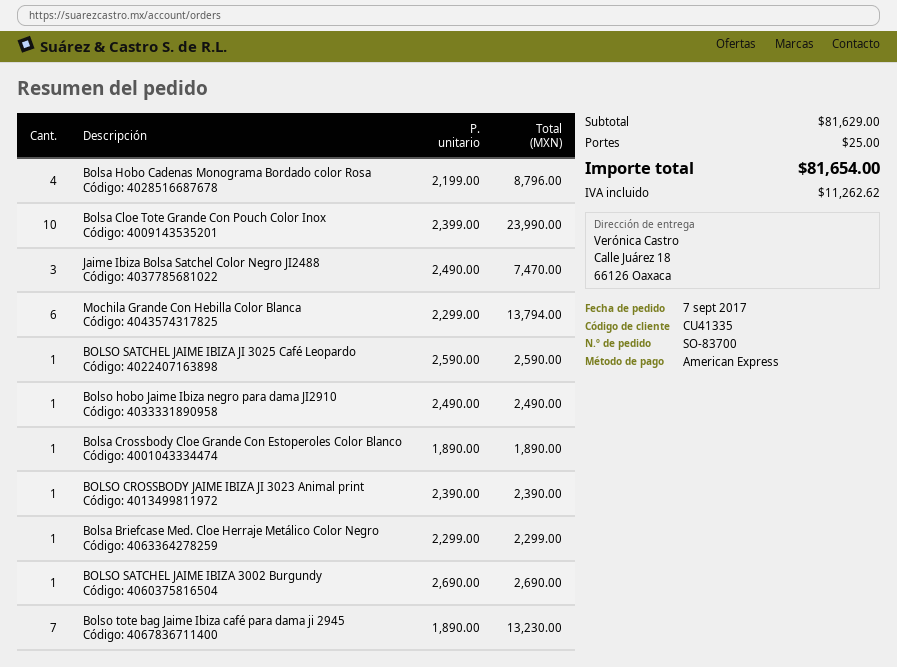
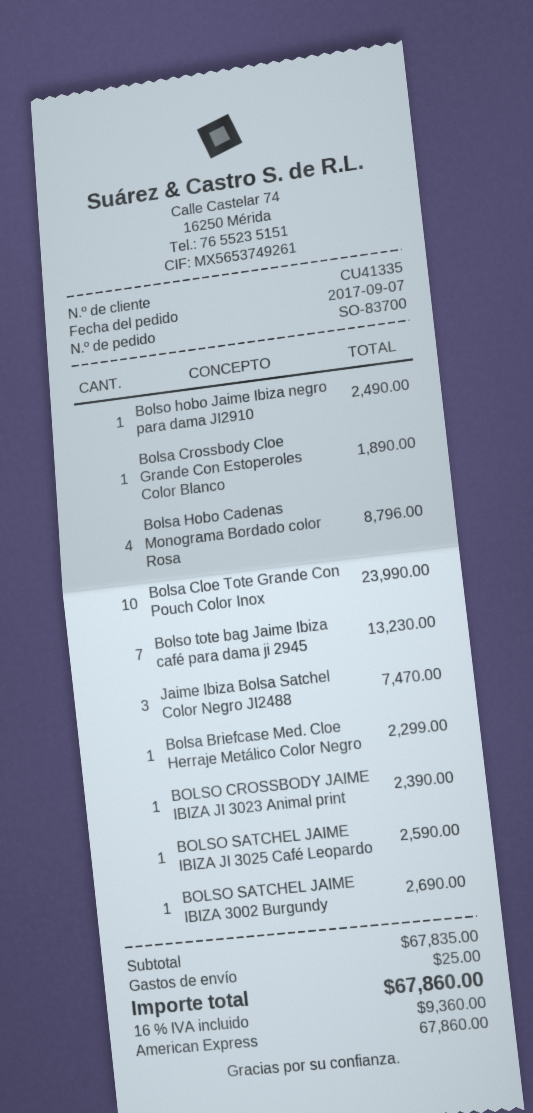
Mochila Grande Con Hebilla Color Blanca: 6 for 13794.00 -> none
subtotal: 81629.00 -> 67835.00
tax: 11262.62 -> 9360.00
total: 81654.00 -> 67860.00

